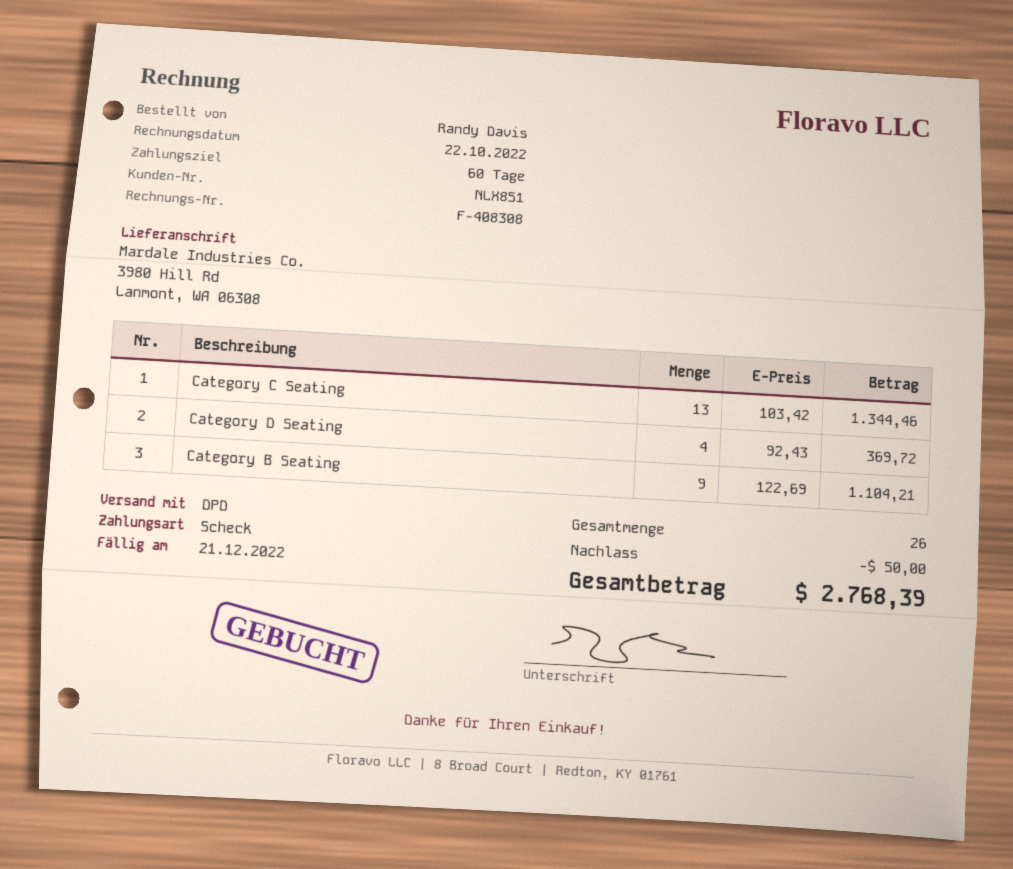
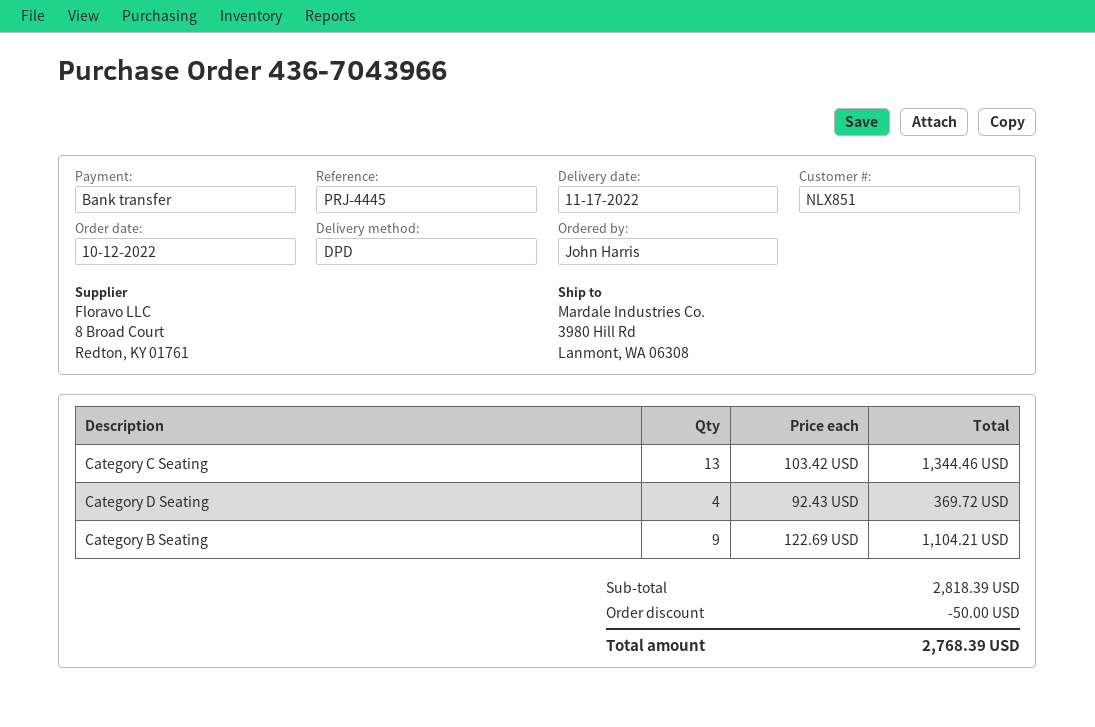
ordered by: Randy Davis -> John Harris
payment method: cheque -> bank transfer

